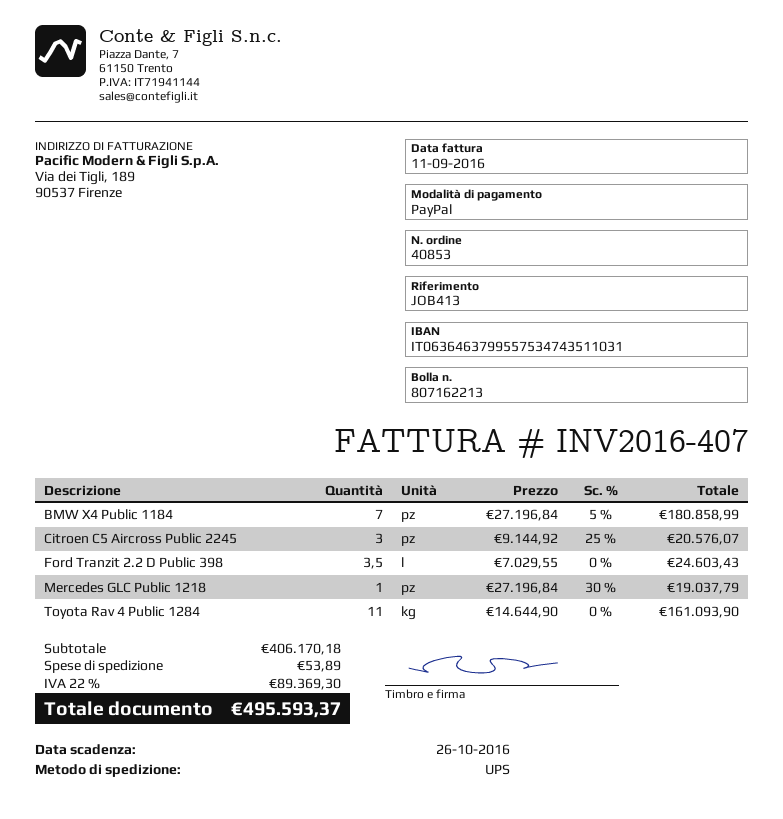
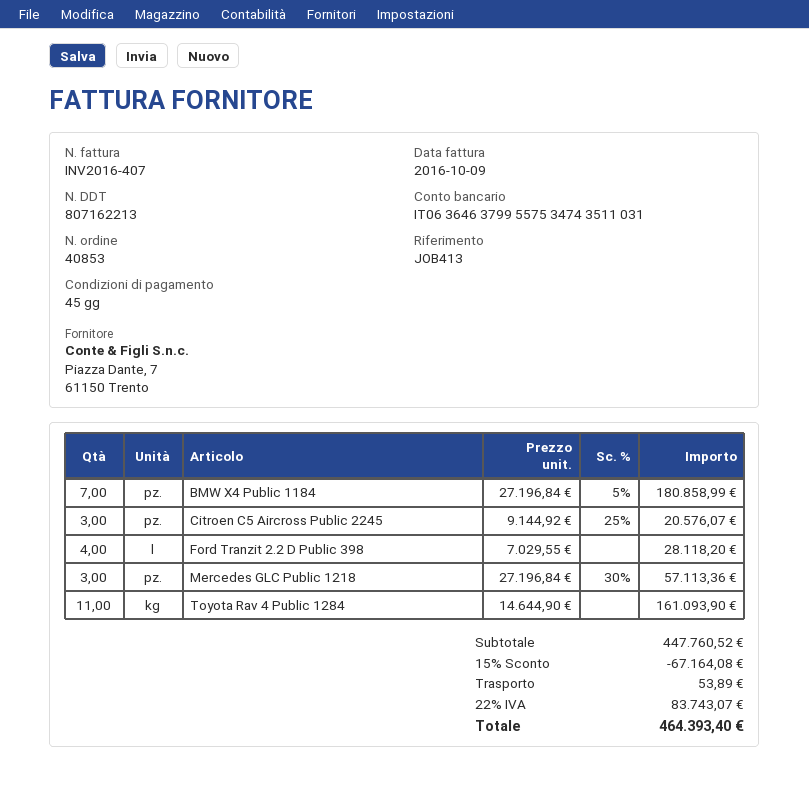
invoice date: 2016-09-11 -> 2016-10-09
Ford Tranzit 2.2 D Public 398: 3.5 x 7029.55 = 24603.43 -> 4 x 7029.55 = 28118.20
Mercedes GLC Public 1218: 1 x 27196.84 - 30% = 19037.79 -> 3 x 27196.84 - 30% = 57113.36
subtotal: 406170.18 -> 447760.52
discount: none -> 15% = 67164.08
tax: 22% = 89369.30 -> 22% = 83743.07
total: 495593.37 -> 464393.40

